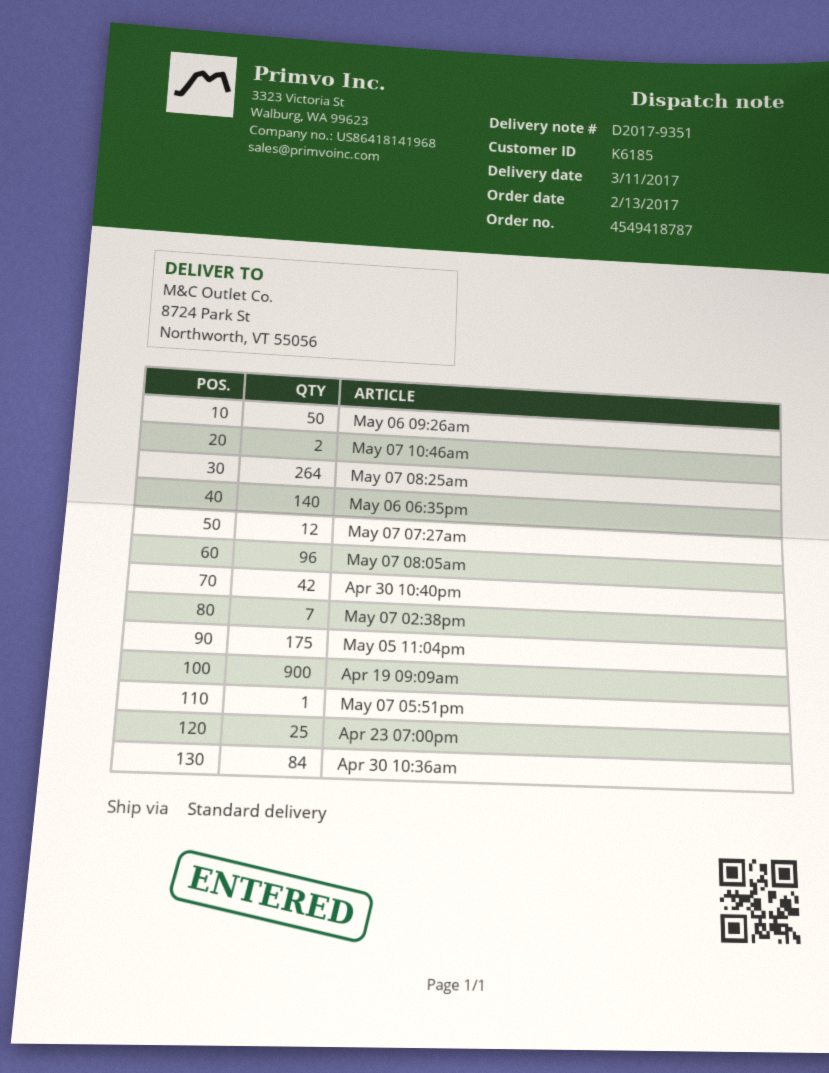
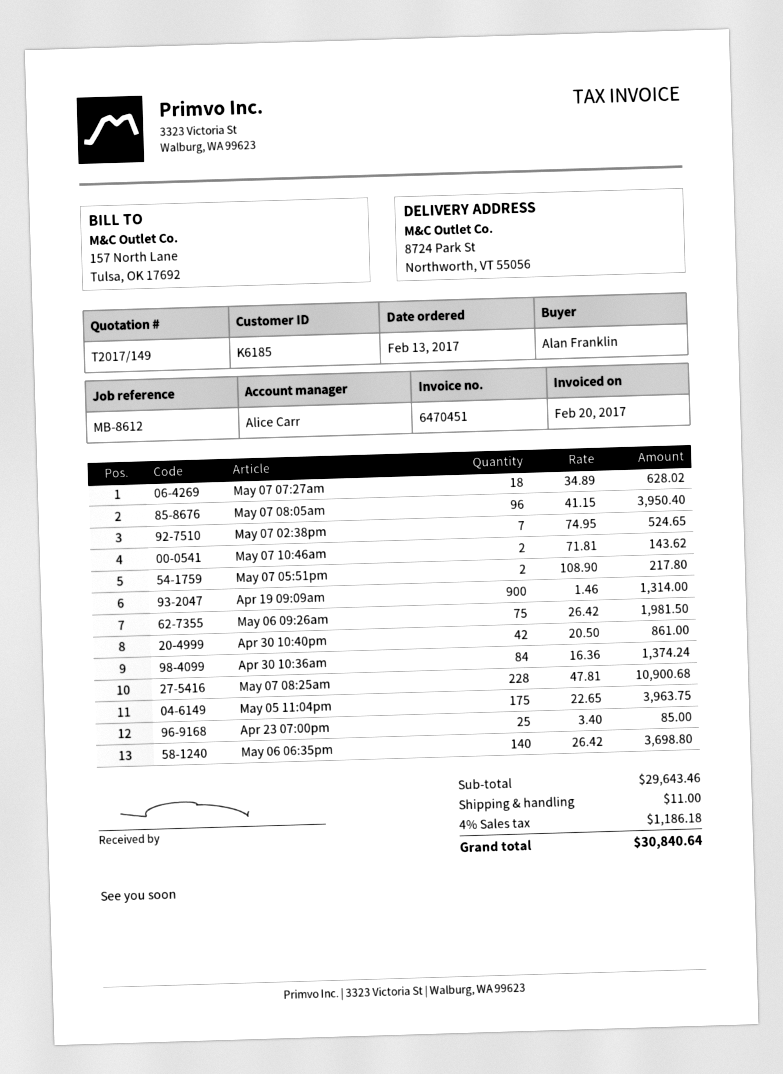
May 06 09:26am: 50 -> 75
May 07 08:25am: 264 -> 228
May 07 07:27am: 12 -> 18
May 07 05:51pm: 1 -> 2

